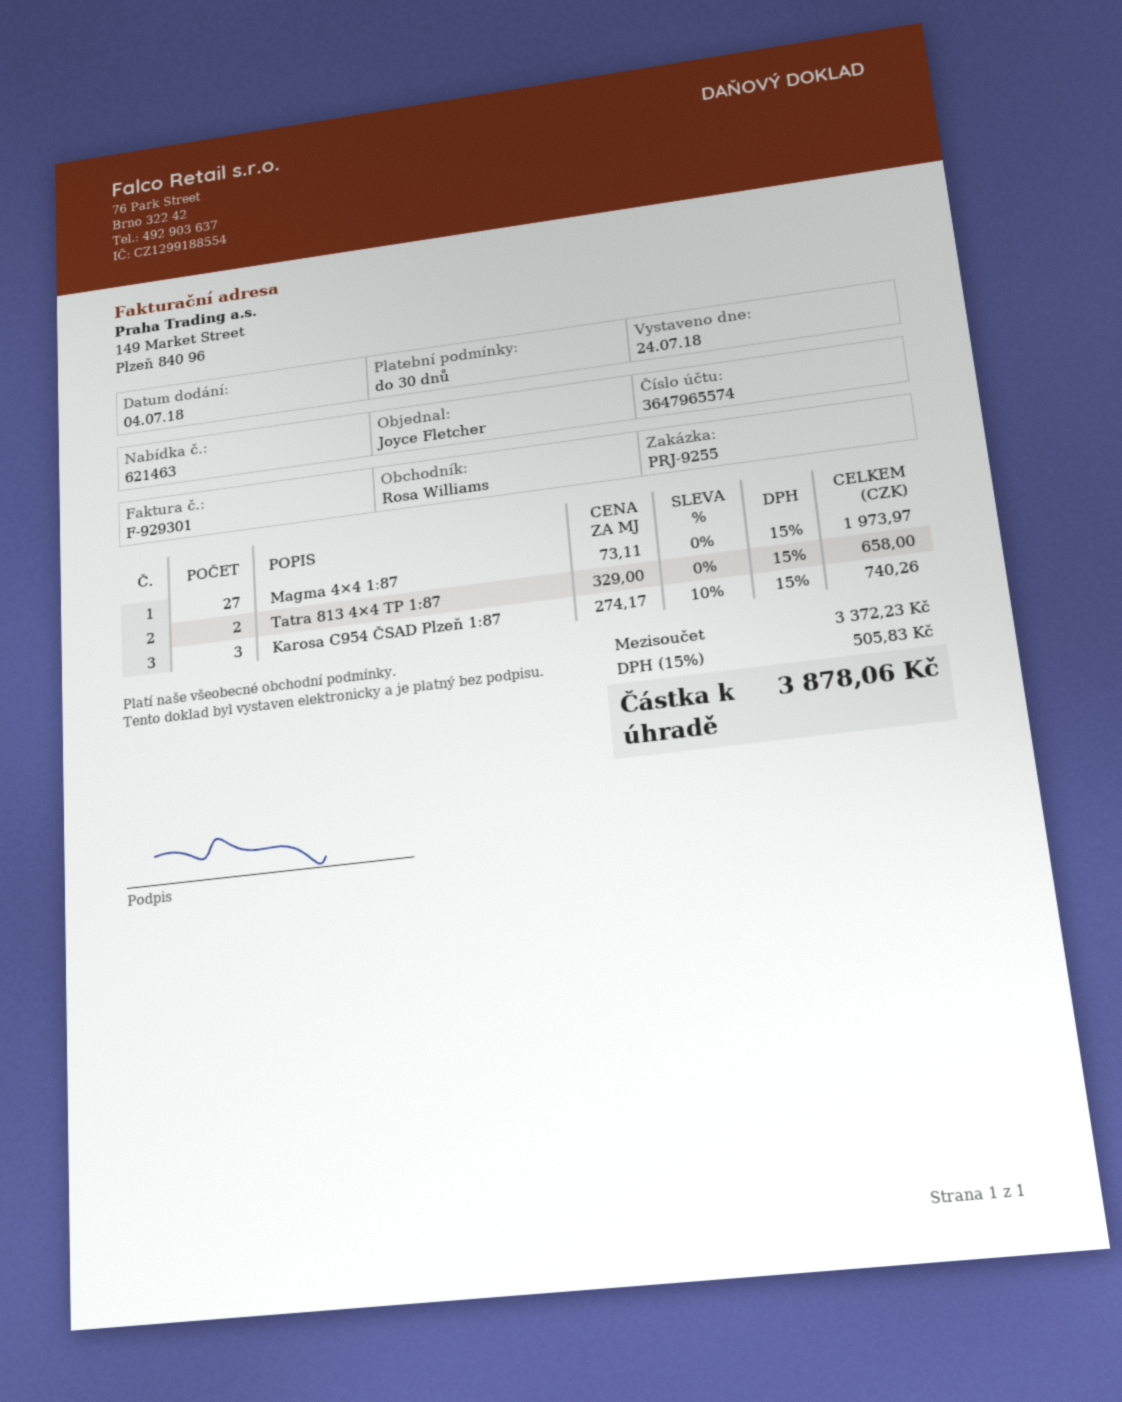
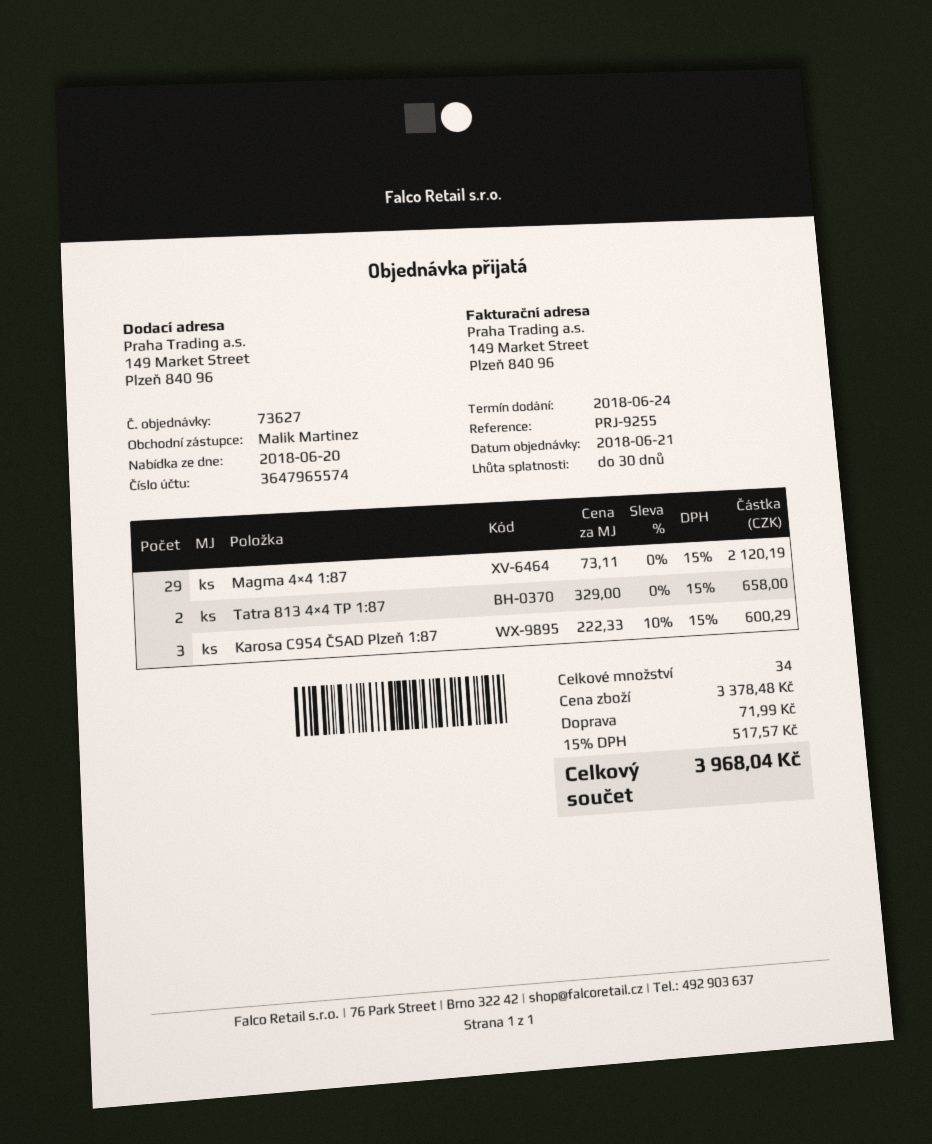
delivery date: 2018-07-04 -> 2018-06-24
sales rep: Rosa Williams -> Malik Martinez
Magma 4×4 1:87: 27 x 73.11 = 1973.97 -> 29 x 73.11 = 2120.19
Karosa C954 ČSAD Plzeň 1:87: 3 x 274.17 - 10% = 740.26 -> 3 x 222.33 - 10% = 600.29
subtotal: 3372.23 -> 3378.48
shipping: none -> 71.99
tax: 15% = 505.83 -> 15% = 517.57
total: 3878.06 -> 3968.04

